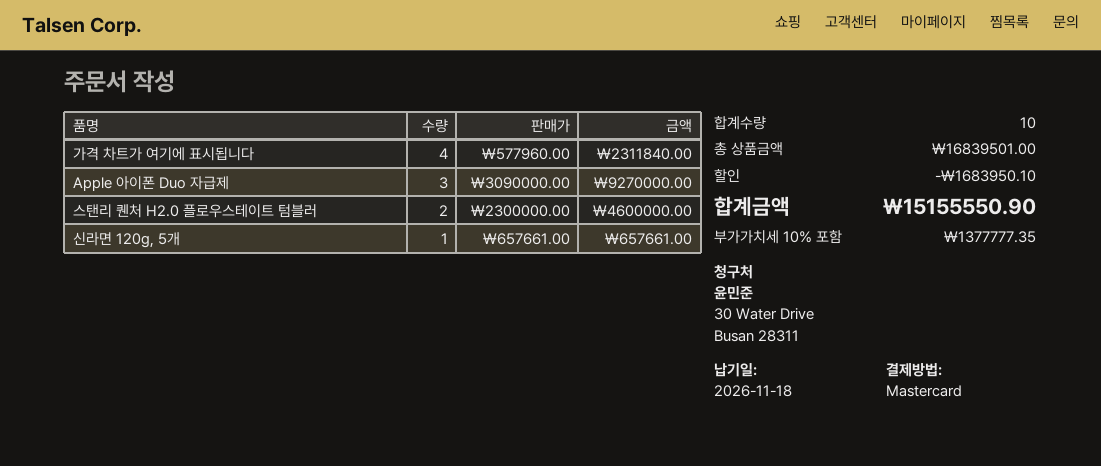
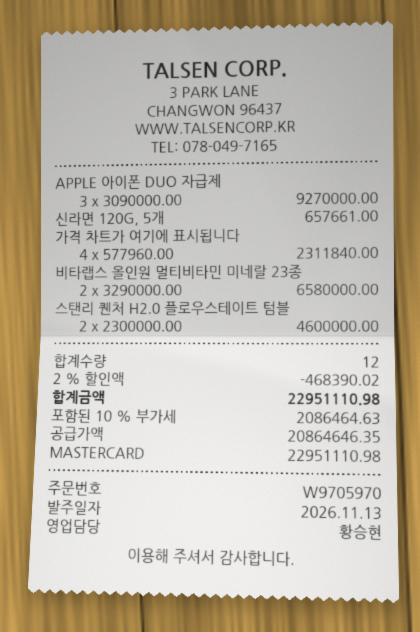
비타랩스 올인원 멀티비타민 미네랄 23종: none -> 2 x 3290000.00 = 6580000.00
total quantity: 10 -> 12
discount: 1683950.10 -> 468390.02
tax: 10% = 1377777.35 -> 10% = 2086464.63
total: 15155550.90 -> 22951110.98

